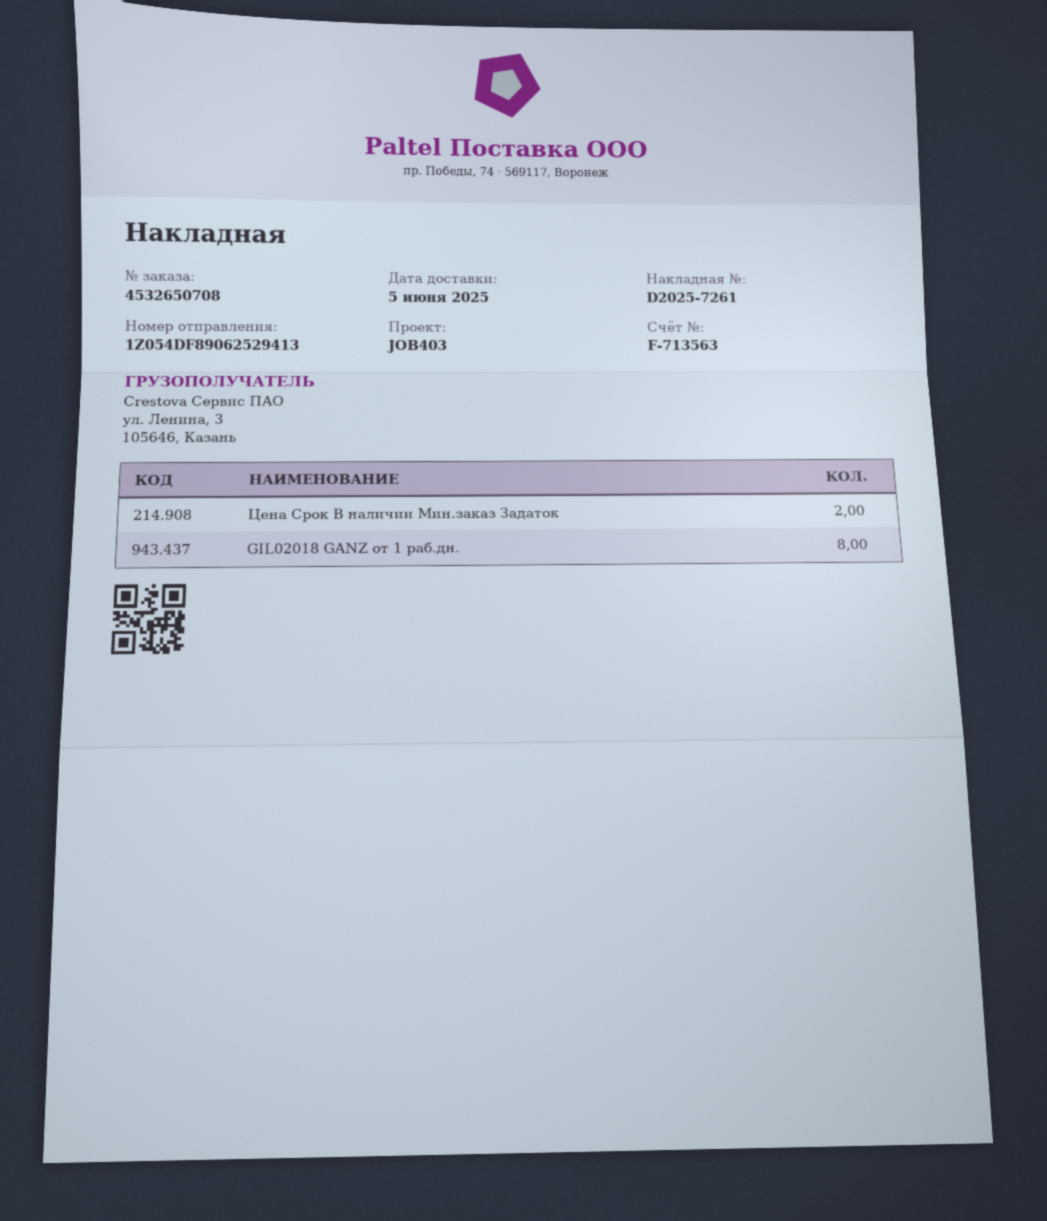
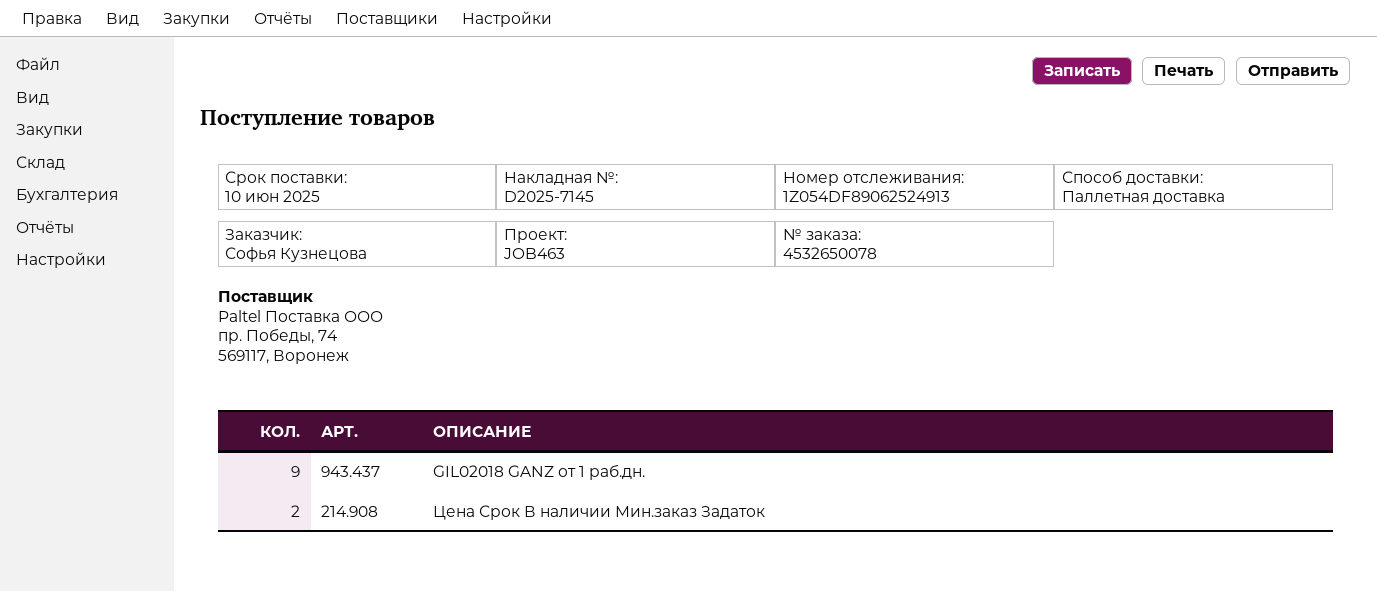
order number: 4532650708 -> 4532650078
delivery note number: D2025-7261 -> D2025-7145
delivery date: 2025-06-05 -> 2025-06-10
reference: JOB403 -> JOB463
tracking number: 1Z054DF89062529413 -> 1Z054DF89062524913
GIL02018 GANZ от 1 раб.дн.: 8 -> 9

